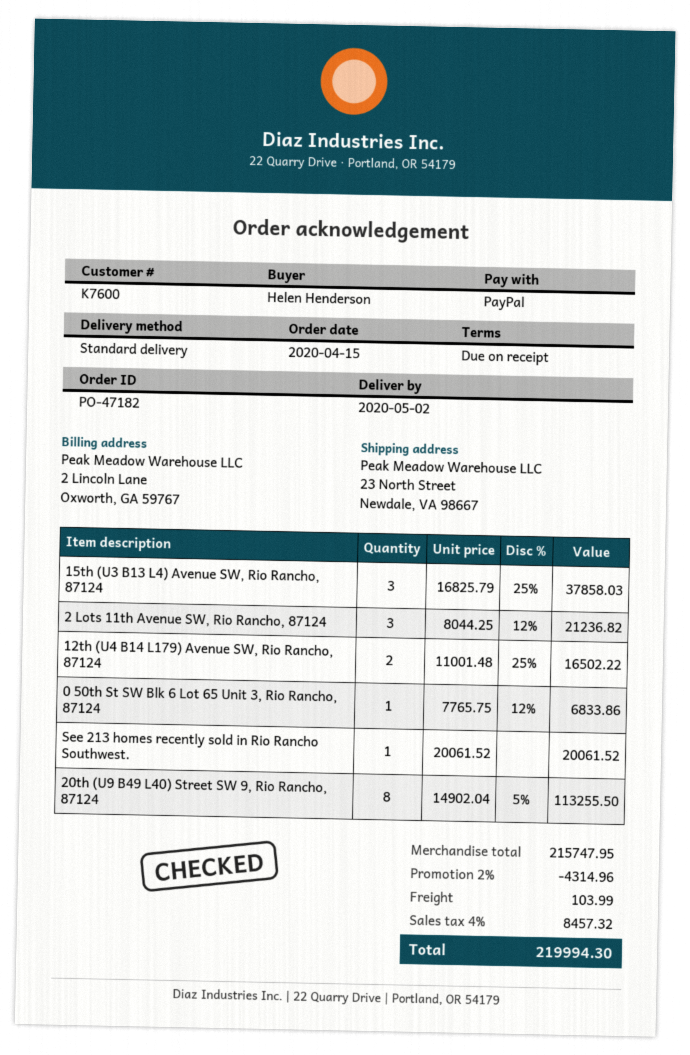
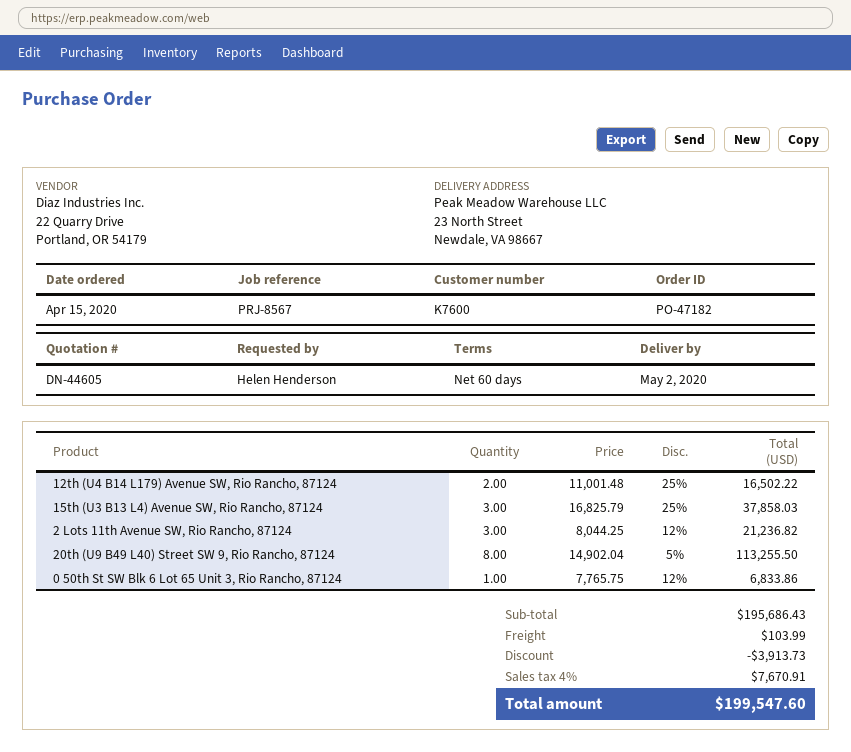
payment terms: on receipt -> 60 days
See 213 homes recently sold in Rio Rancho Southwest.: 1 x 20061.52 = 20061.52 -> none
subtotal: 215747.95 -> 195686.43
discount: 4314.96 -> 3913.73
tax: 4% = 8457.32 -> 4% = 7670.91
total: 219994.30 -> 199547.60

